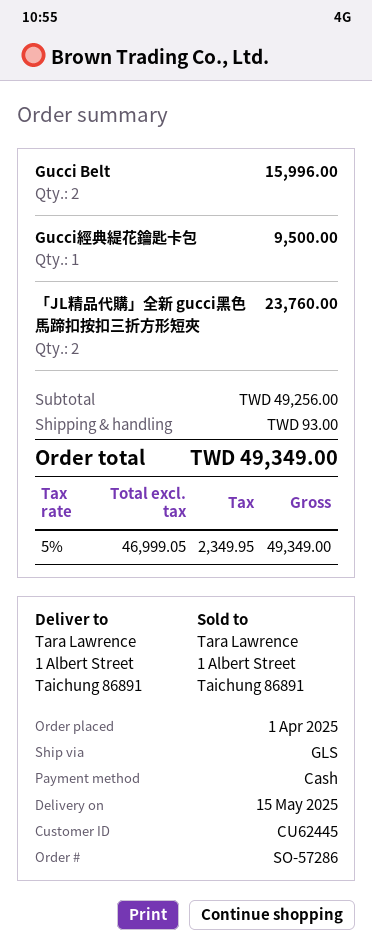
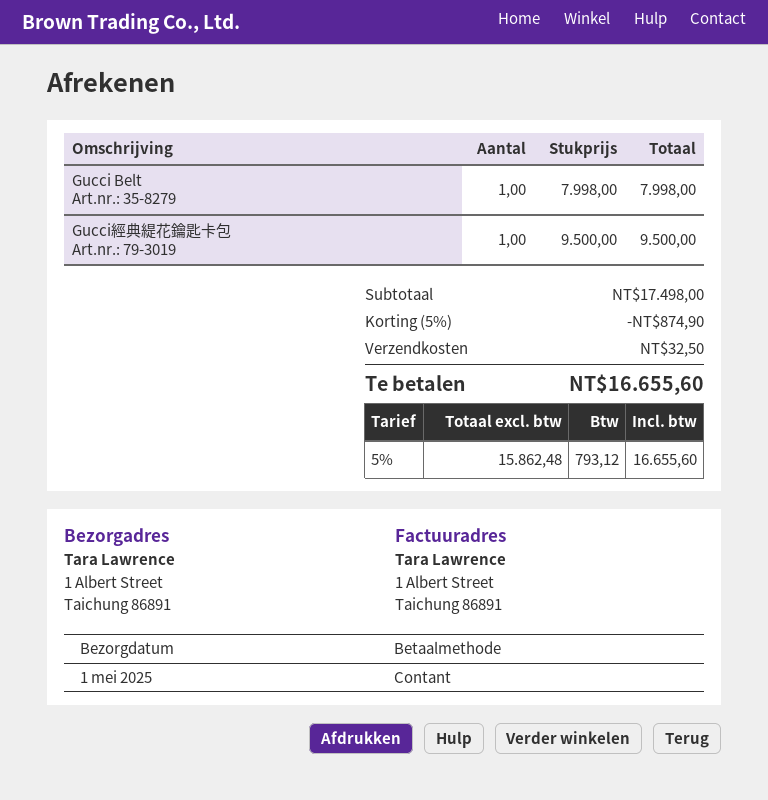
delivery date: 2025-05-15 -> 2025-05-01
Gucci Belt: 2 for 15996.00 -> 1 for 7998.00
「JL精品代購」全新 gucci黑色馬蹄扣按扣三折方形短夾: 2 for 23760.00 -> none
subtotal: 49256.00 -> 17498.00
discount: none -> 5% = 874.90
shipping: 93.00 -> 32.50
net: 46999.05 -> 15862.48
tax: 5% = 2349.95 -> 5% = 793.12
total: 49349.00 -> 16655.60

